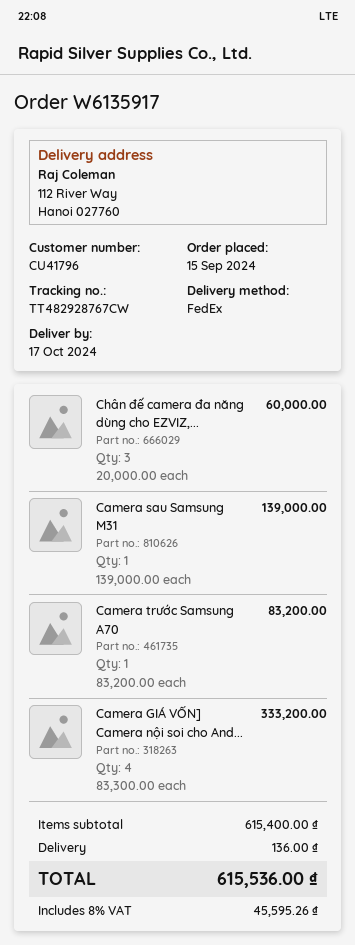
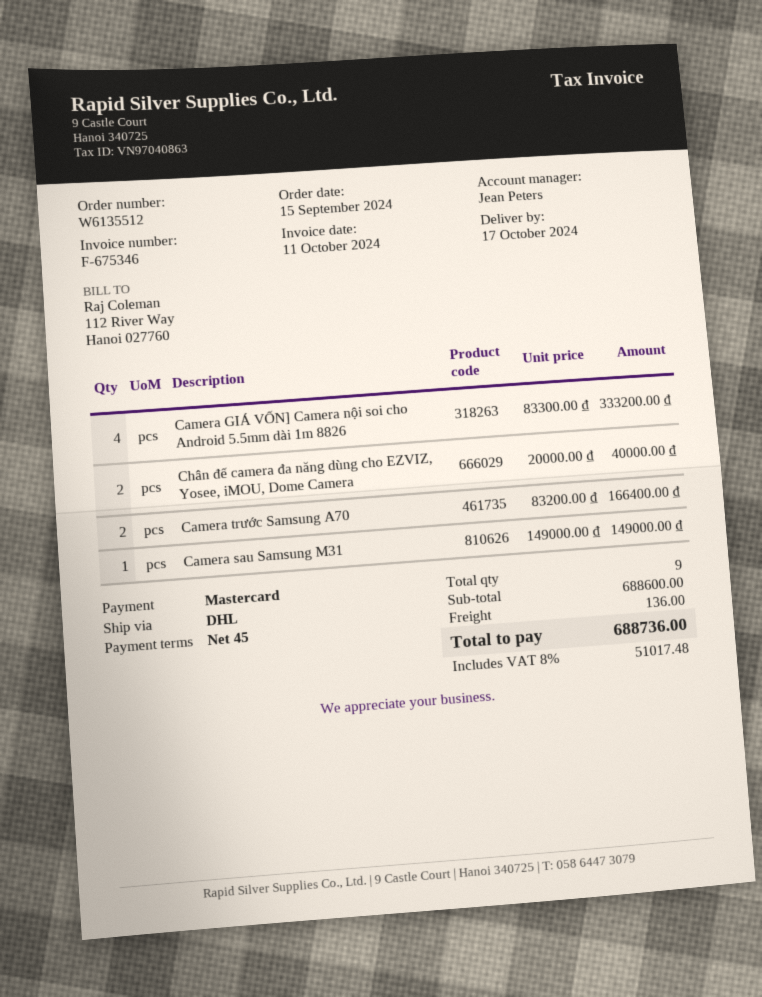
order number: W6135917 -> W6135512
shipping method: FedEx -> DHL
Chân đế camera đa năng dùng cho EZVIZ,...: 3 x 20000.00 = 60000.00 -> 2 x 20000.00 = 40000.00
Camera sau Samsung M31: 1 x 139000.00 = 139000.00 -> 1 x 149000.00 = 149000.00
Camera trước Samsung A70: 1 x 83200.00 = 83200.00 -> 2 x 83200.00 = 166400.00
subtotal: 615400.00 -> 688600.00
tax: 8% = 45595.26 -> 8% = 51017.48
total: 615536.00 -> 688736.00

